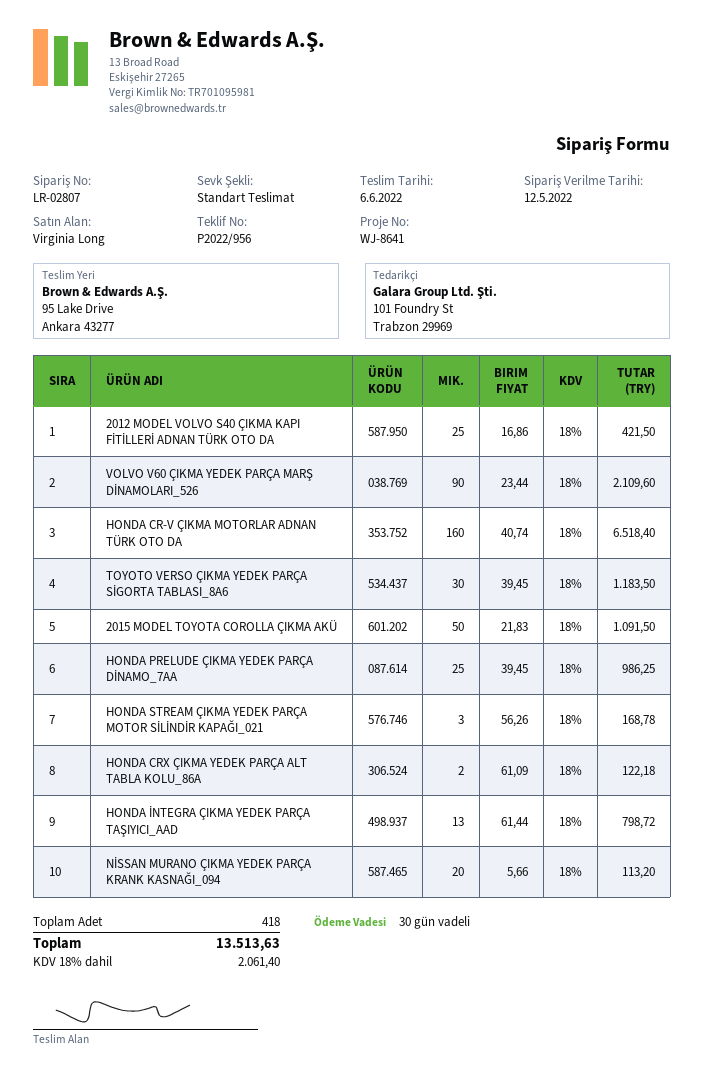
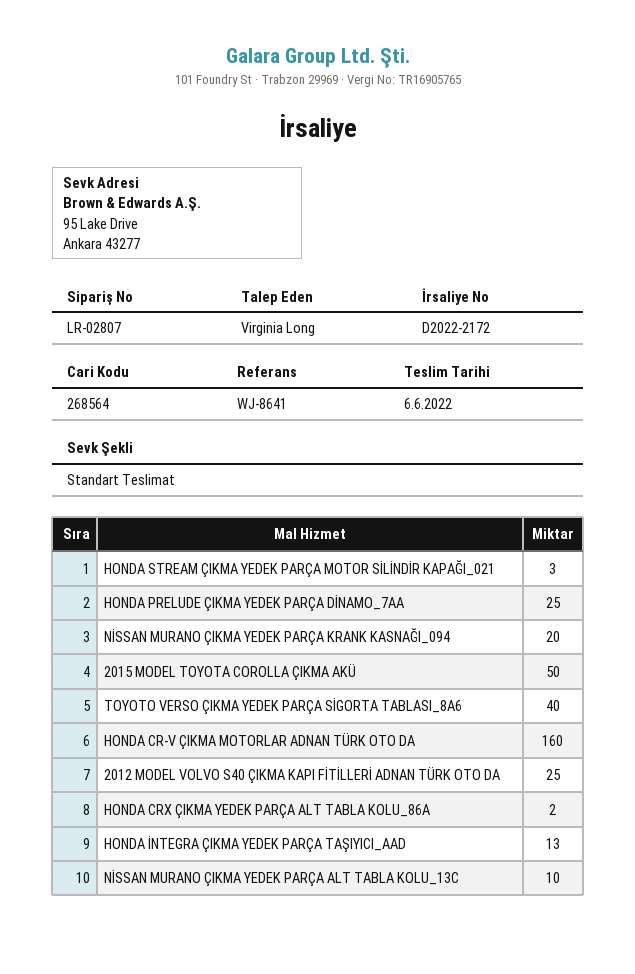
VOLVO V60 ÇIKMA YEDEK PARÇA MARŞ DİNAMOLARI_526: 90 -> none
TOYOTO VERSO ÇIKMA YEDEK PARÇA SİGORTA TABLASI_8A6: 30 -> 40
NİSSAN MURANO ÇIKMA YEDEK PARÇA ALT TABLA KOLU_13C: none -> 10

